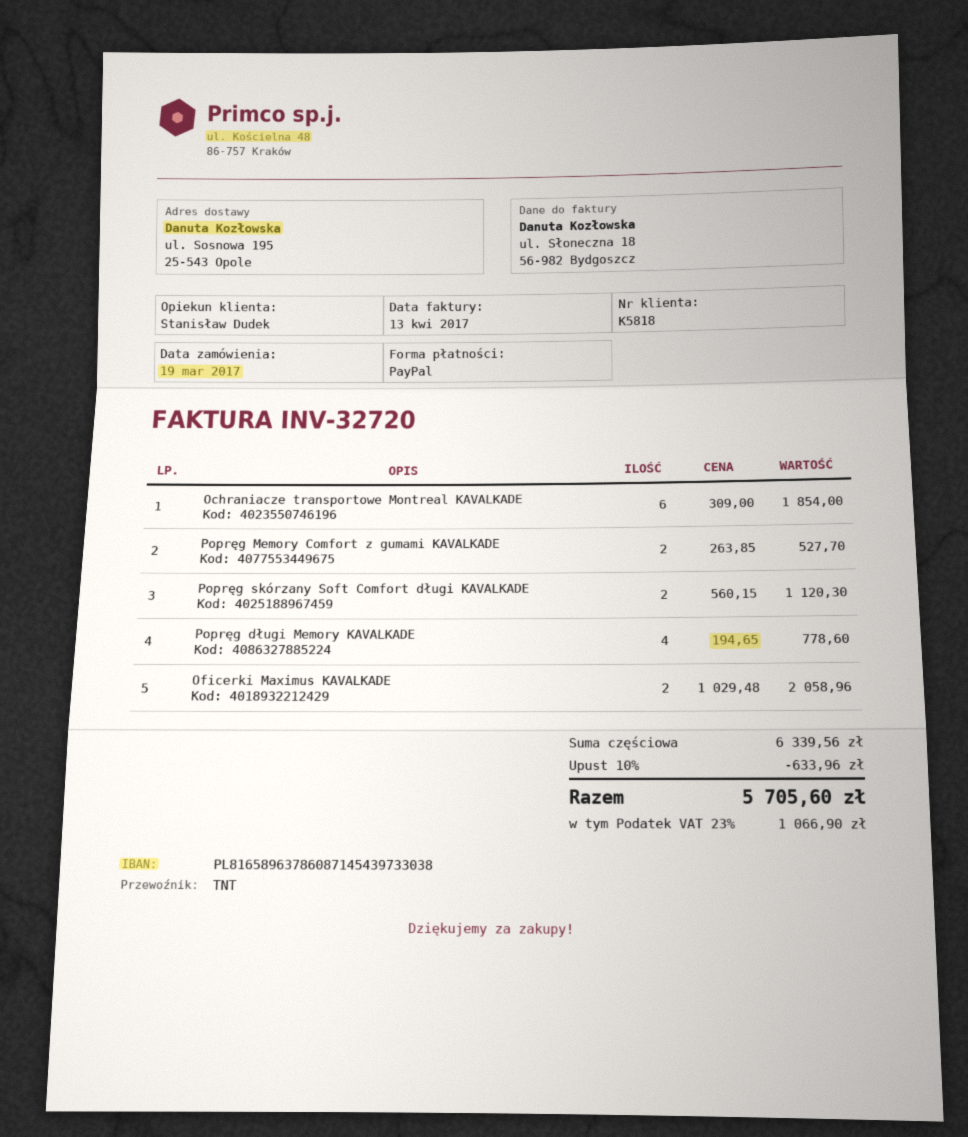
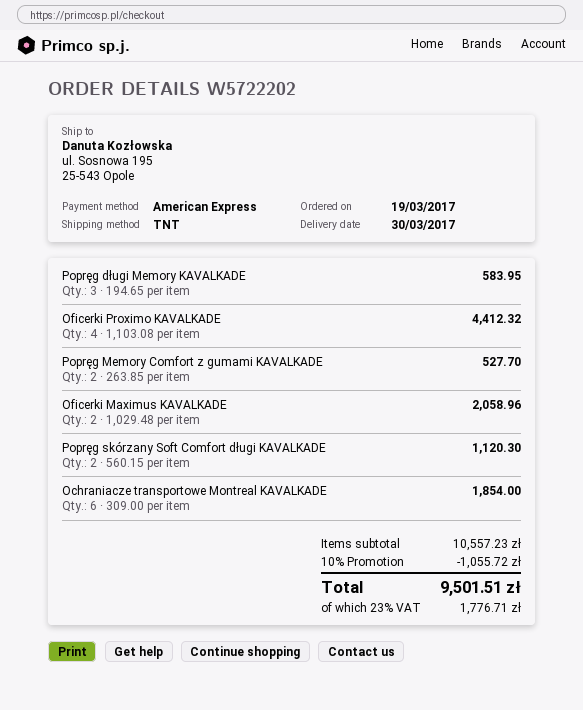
payment method: PayPal -> American Express
Popręg długi Memory KAVALKADE: 4 x 194.65 = 778.60 -> 3 x 194.65 = 583.95
Oficerki Proximo KAVALKADE: none -> 4 x 1103.08 = 4412.32
subtotal: 6339.56 -> 10557.23
discount: 10% = 633.96 -> 10% = 1055.72
tax: 23% = 1066.90 -> 23% = 1776.71
total: 5705.60 -> 9501.51

